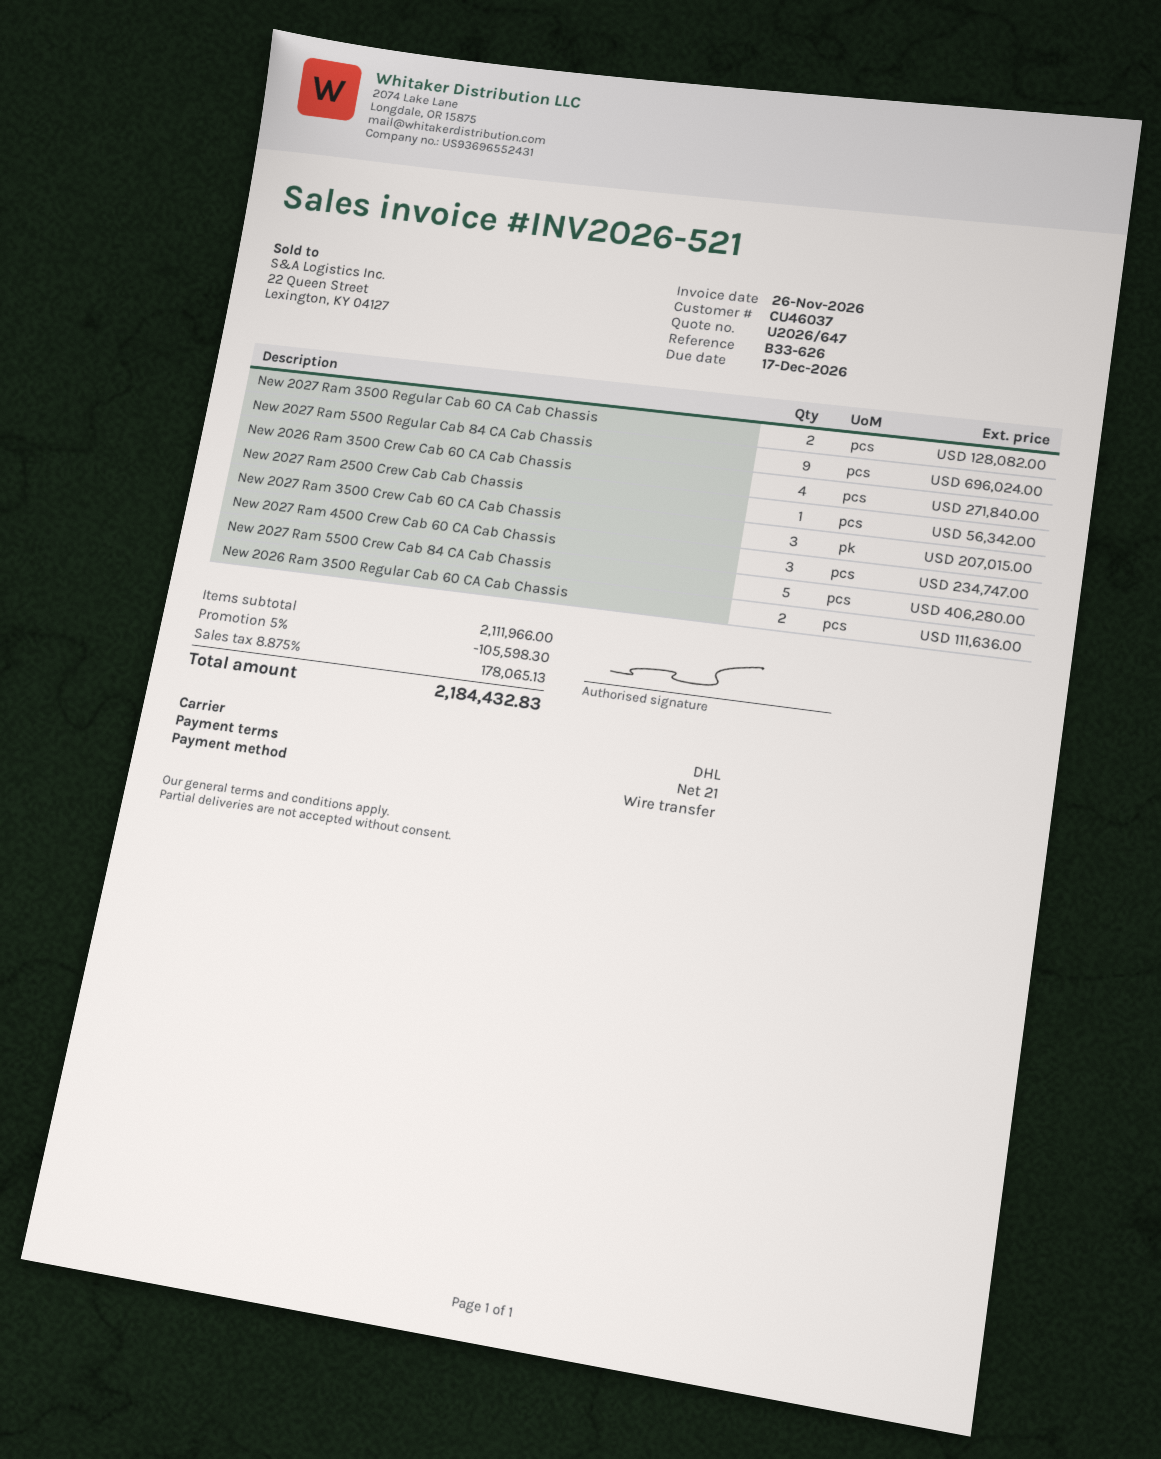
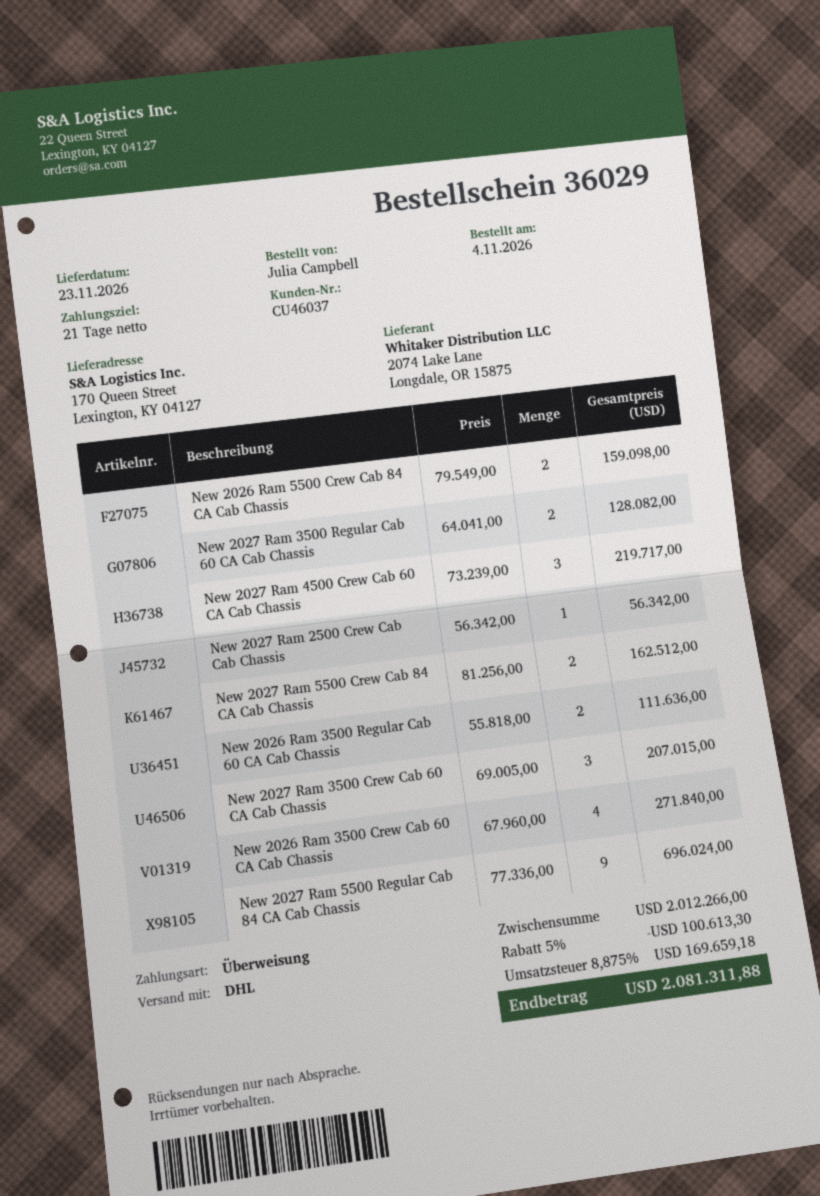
New 2027 Ram 4500 Crew Cab 60 CA Cab Chassis: 3 for 234747.00 -> 3 for 219717.00
New 2027 Ram 5500 Crew Cab 84 CA Cab Chassis: 5 for 406280.00 -> 2 for 162512.00
New 2026 Ram 5500 Crew Cab 84 CA Cab Chassis: none -> 2 for 159098.00
subtotal: 2111966.00 -> 2012266.00
discount: 5% = 105598.30 -> 5% = 100613.30
tax: 8.875% = 178065.13 -> 8.875% = 169659.18
total: 2184432.83 -> 2081311.88

